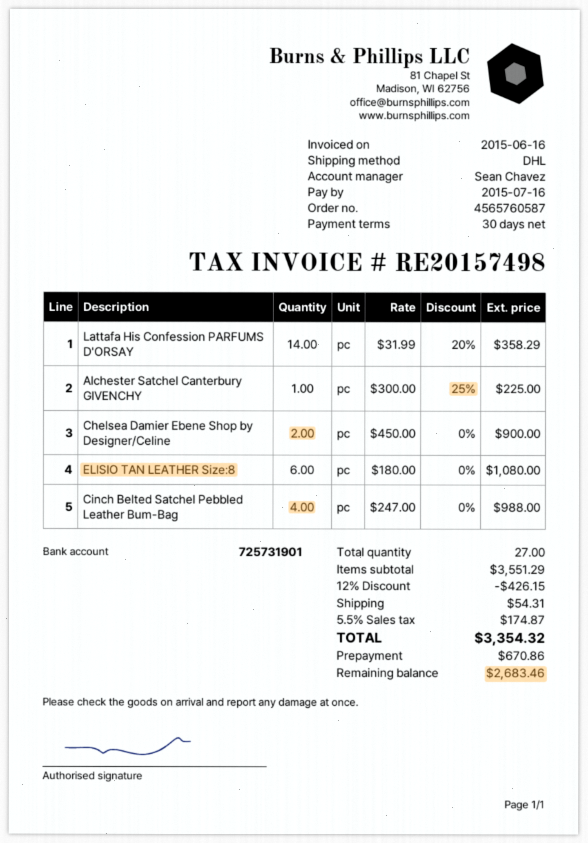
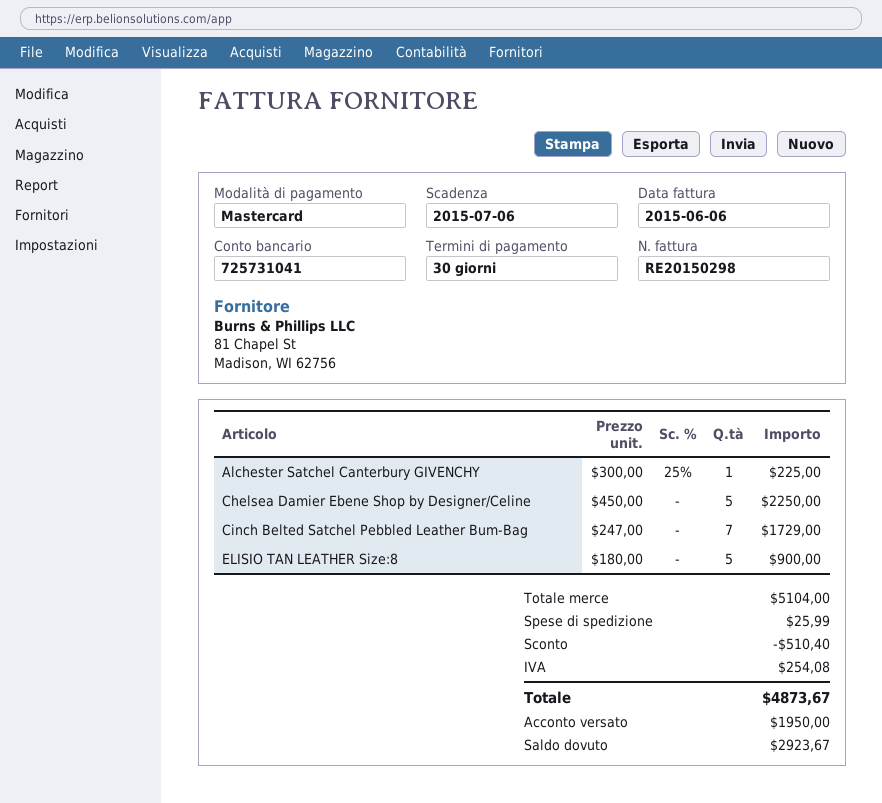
invoice number: RE20157498 -> RE20150298
invoice date: 2015-06-16 -> 2015-06-06
due date: 2015-07-16 -> 2015-07-06
bank account: 725731901 -> 725731041
Lattafa His Confession PARFUMS D'ORSAY: 14 x 31.99 - 20% = 358.29 -> none
Chelsea Damier Ebene Shop by Designer/Celine: 2 x 450.00 = 900.00 -> 5 x 450.00 = 2250.00
ELISIO TAN LEATHER Size:8: 6 x 180.00 = 1080.00 -> 5 x 180.00 = 900.00
Cinch Belted Satchel Pebbled Leather Bum-Bag: 4 x 247.00 = 988.00 -> 7 x 247.00 = 1729.00
subtotal: 3551.29 -> 5104.00
discount: 426.15 -> 510.40
shipping: 54.31 -> 25.99
tax: 174.87 -> 254.08
total: 3354.32 -> 4873.67
deposit: 670.86 -> 1950.00
balance: 2683.46 -> 2923.67

